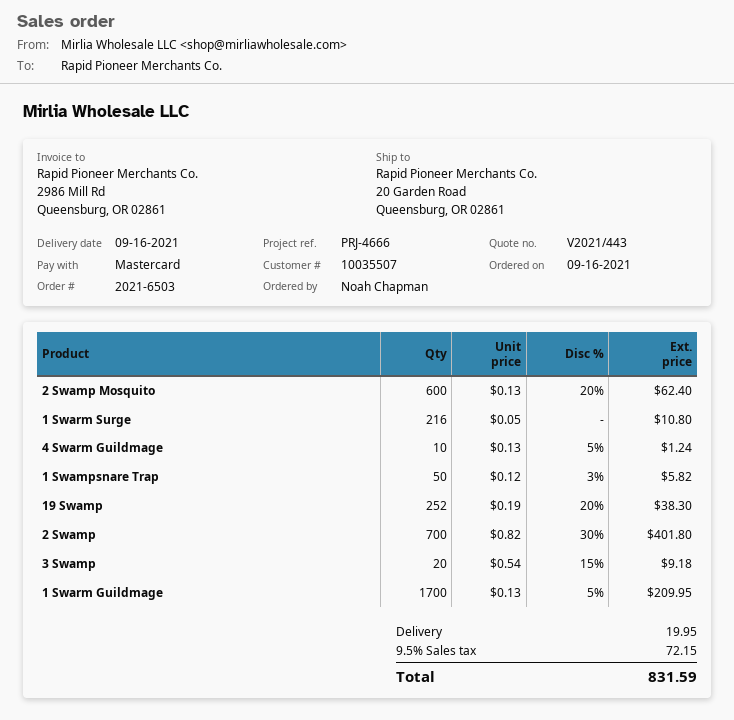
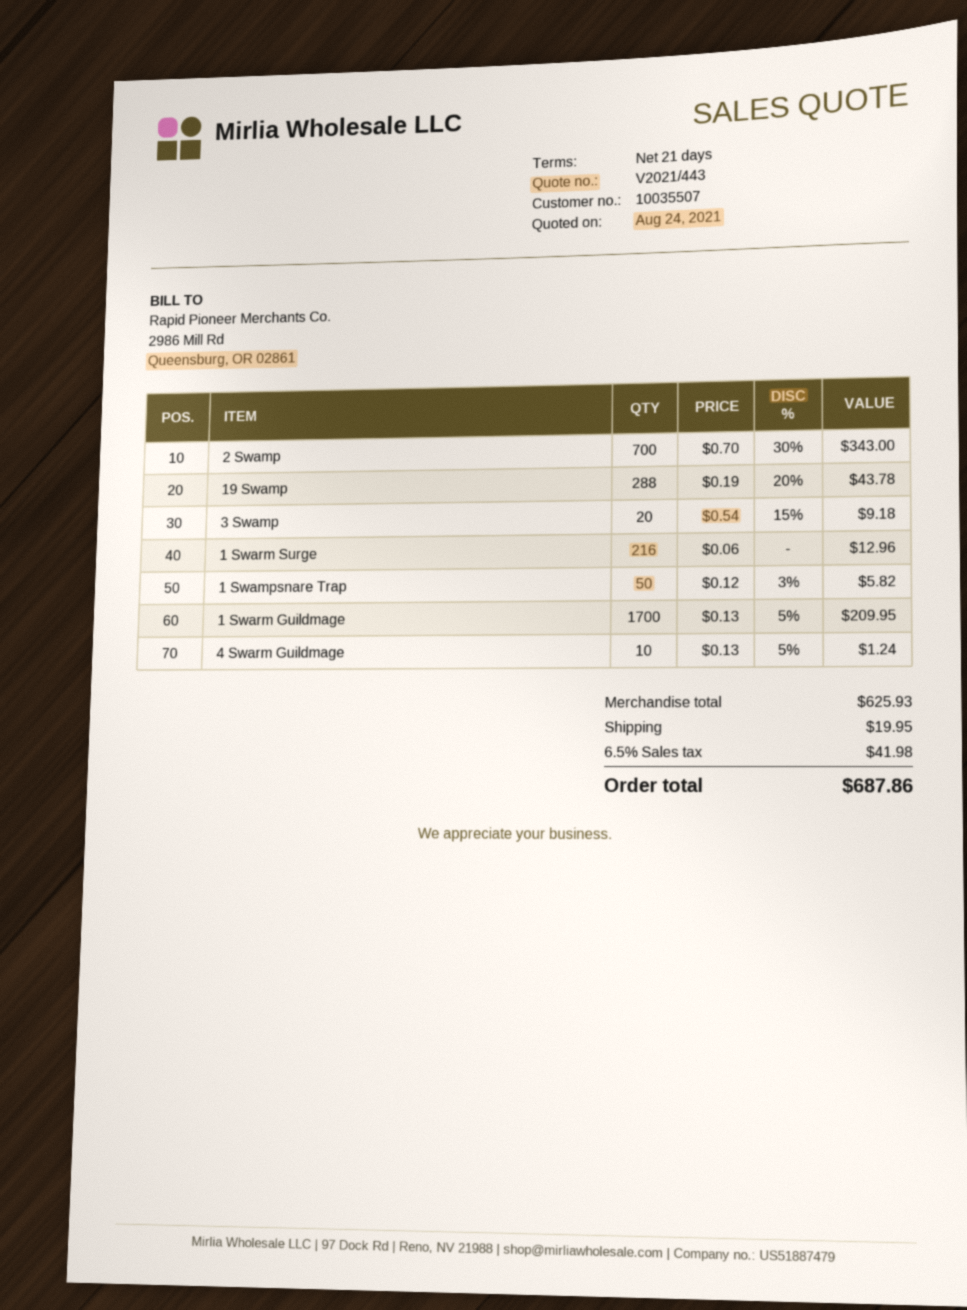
2 Swamp Mosquito: 600 x 0.13 - 20% = 62.40 -> none
1 Swarm Surge: 216 x 0.05 = 10.80 -> 216 x 0.06 = 12.96
19 Swamp: 252 x 0.19 - 20% = 38.30 -> 288 x 0.19 - 20% = 43.78
2 Swamp: 700 x 0.82 - 30% = 401.80 -> 700 x 0.70 - 30% = 343.00
tax: 9.5% = 72.15 -> 6.5% = 41.98
total: 831.59 -> 687.86

